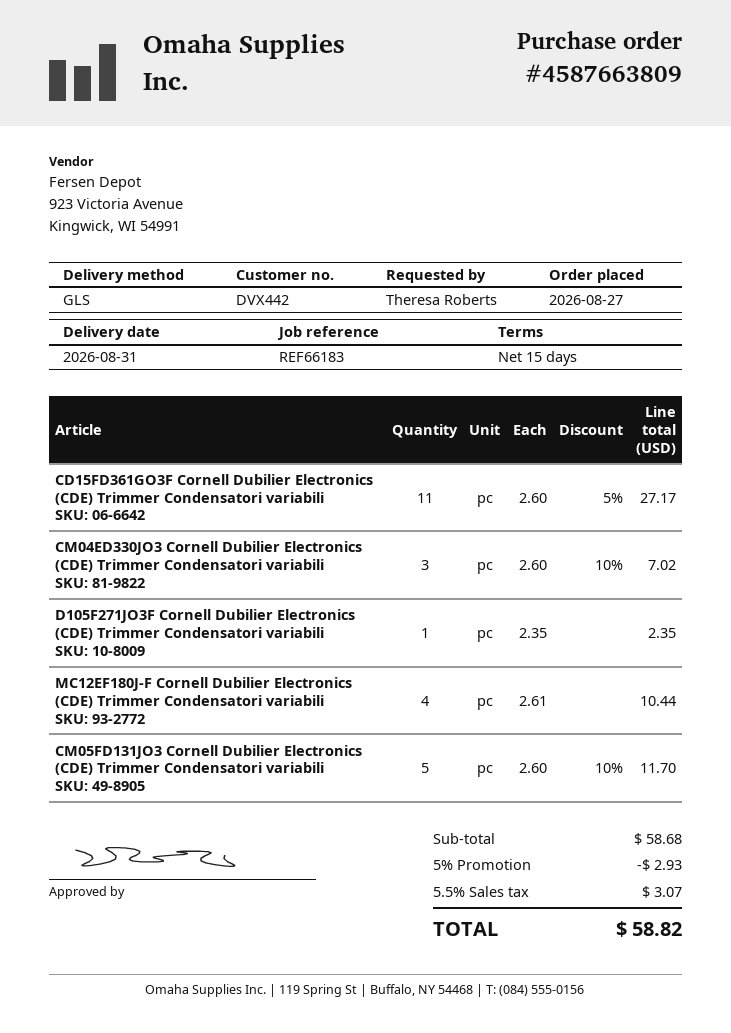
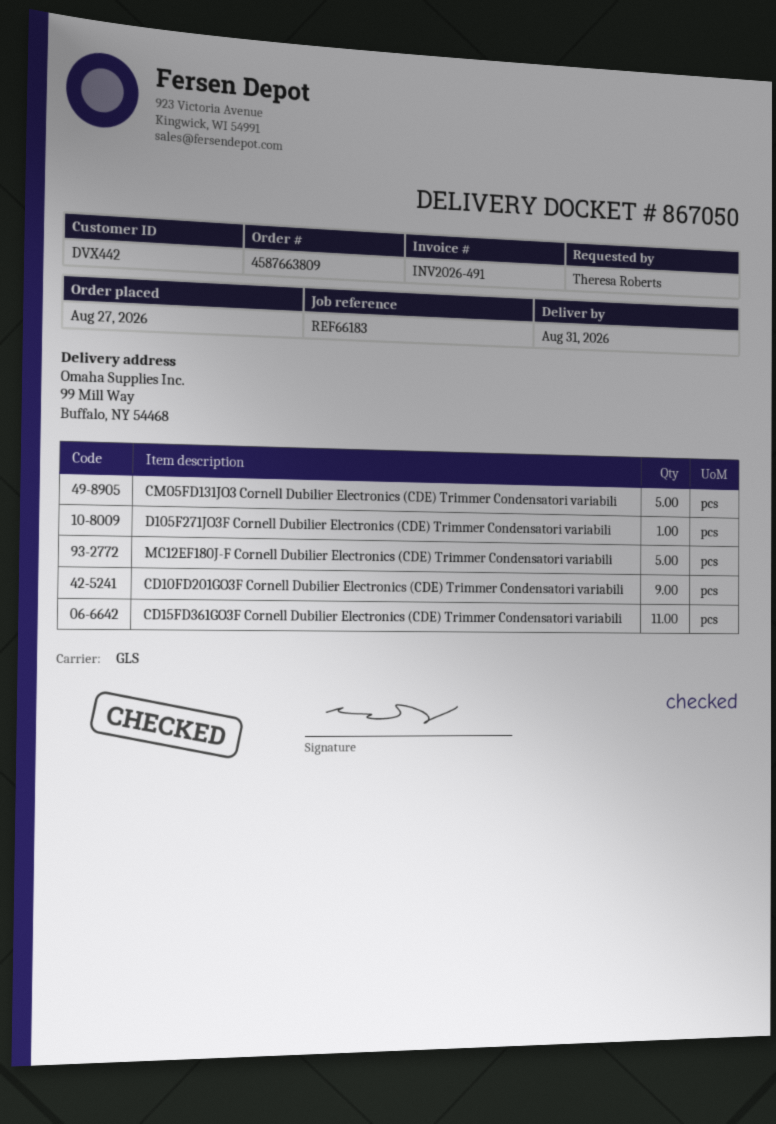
CM04ED330JO3 Cornell Dubilier Electronics (CDE) Trimmer Condensatori variabili: 3 -> none
MC12EF180J-F Cornell Dubilier Electronics (CDE) Trimmer Condensatori variabili: 4 -> 5
CD10FD201GO3F Cornell Dubilier Electronics (CDE) Trimmer Condensatori variabili: none -> 9

